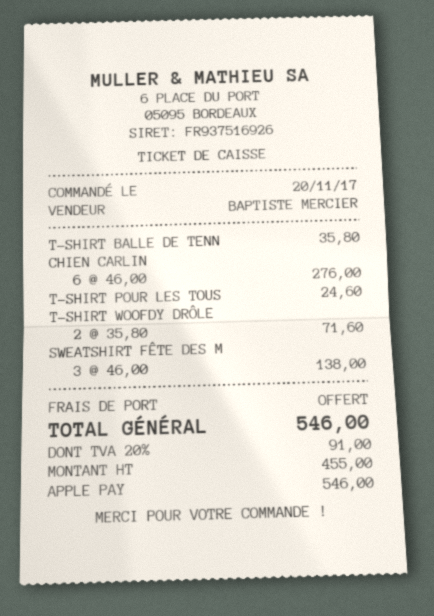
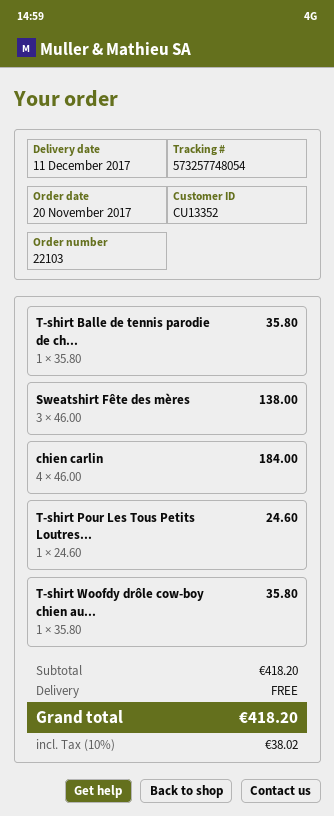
CHIEN CARLIN: 6 x 46.00 = 276.00 -> 4 x 46.00 = 184.00
T-SHIRT WOOFDY DRÔLE: 2 x 35.80 = 71.60 -> 1 x 35.80 = 35.80
tax: 20% = 91.00 -> 10% = 38.02
total: 546.00 -> 418.20

